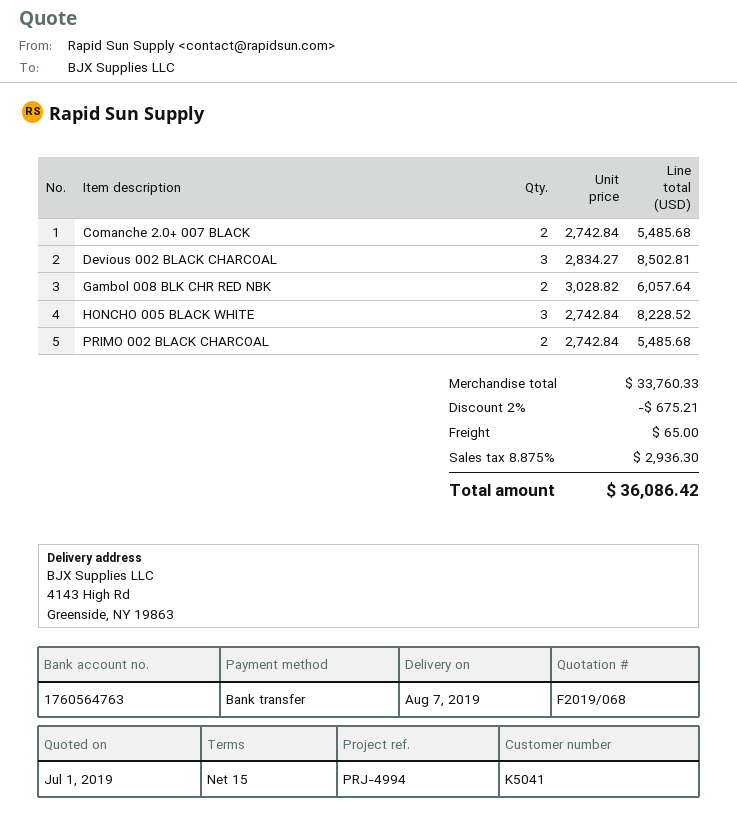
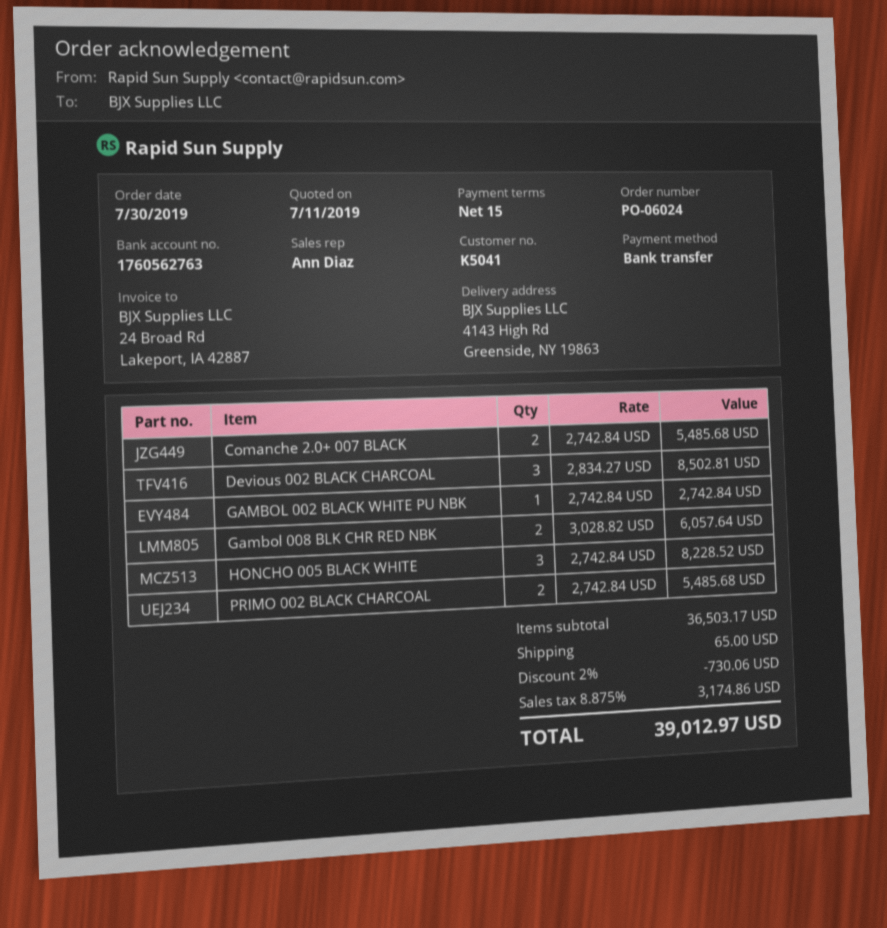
quote date: 2019-07-01 -> 2019-07-11
bank account: 1760564763 -> 1760562763
GAMBOL 002 BLACK WHITE PU NBK: none -> 1 x 2742.84 = 2742.84
subtotal: 33760.33 -> 36503.17
discount: 2% = 675.21 -> 2% = 730.06
tax: 8.875% = 2936.30 -> 8.875% = 3174.86
total: 36086.42 -> 39012.97

